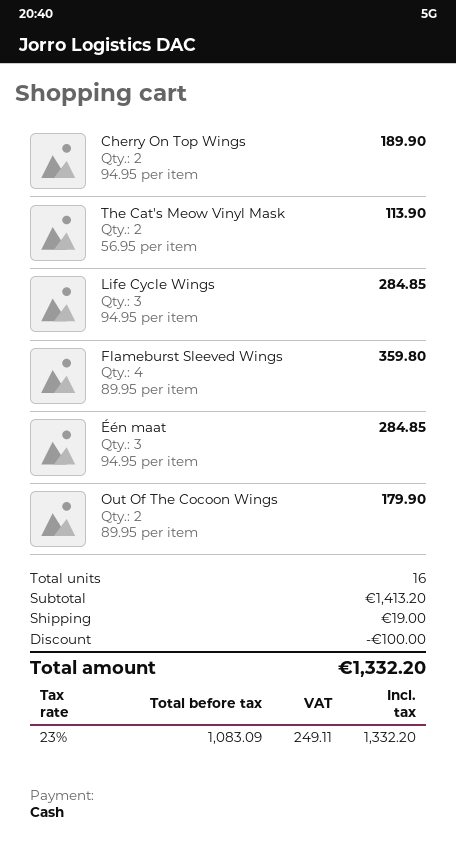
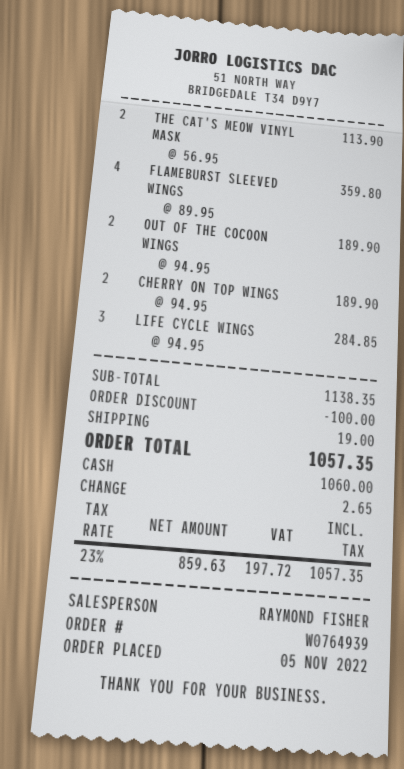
Één maat: 3 x 94.95 = 284.85 -> none
Out Of The Cocoon Wings: 2 x 89.95 = 179.90 -> 2 x 94.95 = 189.90
subtotal: 1413.20 -> 1138.35
net: 1083.09 -> 859.63
tax: 23% = 249.11 -> 23% = 197.72
total: 1332.20 -> 1057.35

